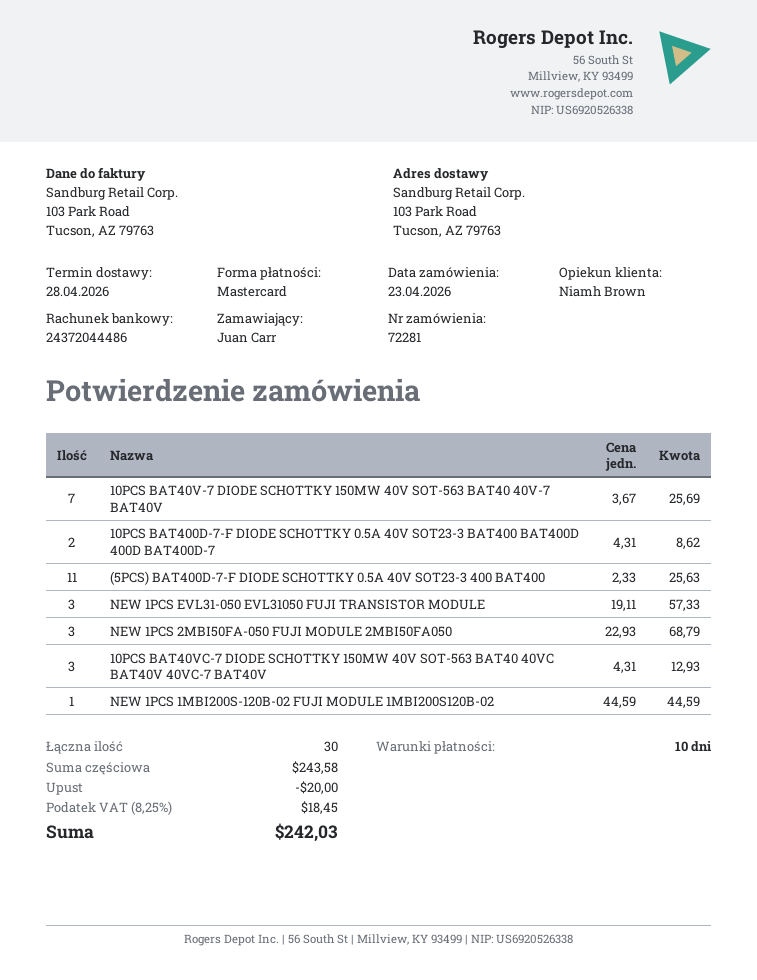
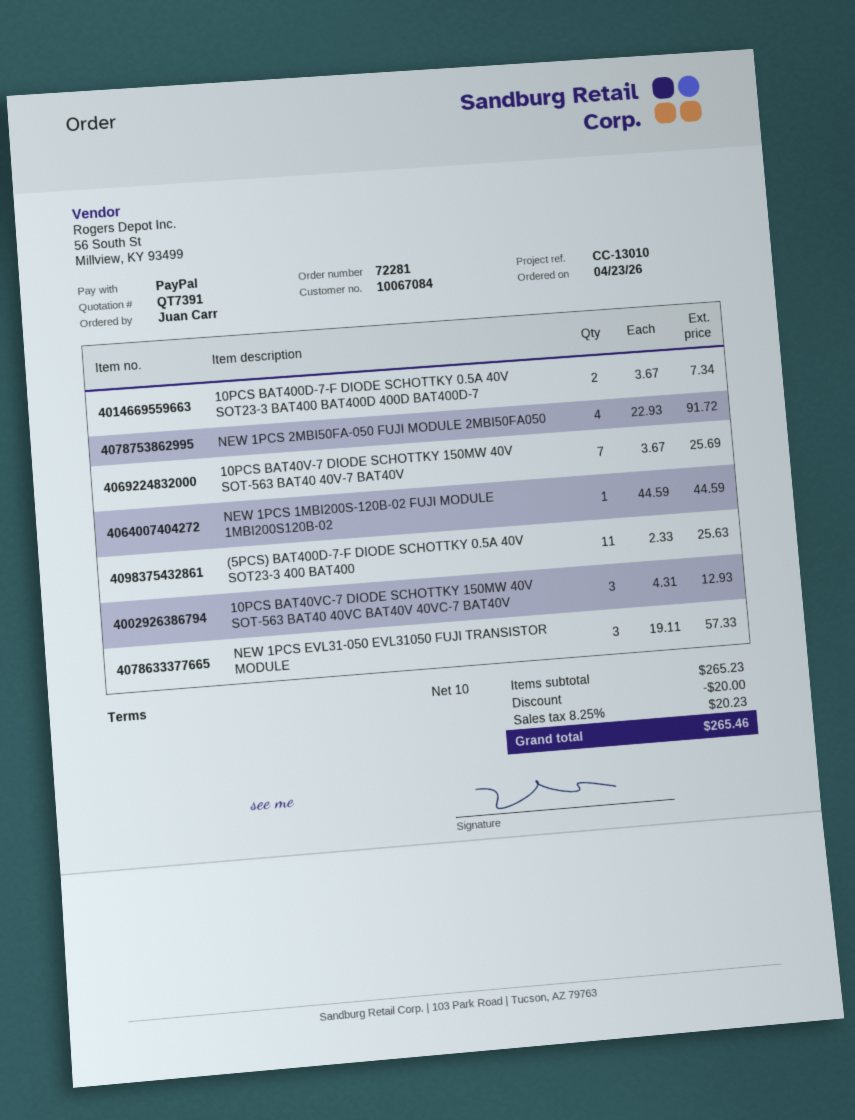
payment method: Mastercard -> PayPal
10PCS BAT400D-7-F DIODE SCHOTTKY 0.5A 40V SOT23-3 BAT400 BAT400D 400D BAT400D-7: 2 x 4.31 = 8.62 -> 2 x 3.67 = 7.34
NEW 1PCS 2MBI50FA-050 FUJI MODULE 2MBI50FA050: 3 x 22.93 = 68.79 -> 4 x 22.93 = 91.72
subtotal: 243.58 -> 265.23
tax: 8.25% = 18.45 -> 8.25% = 20.23
total: 242.03 -> 265.46

